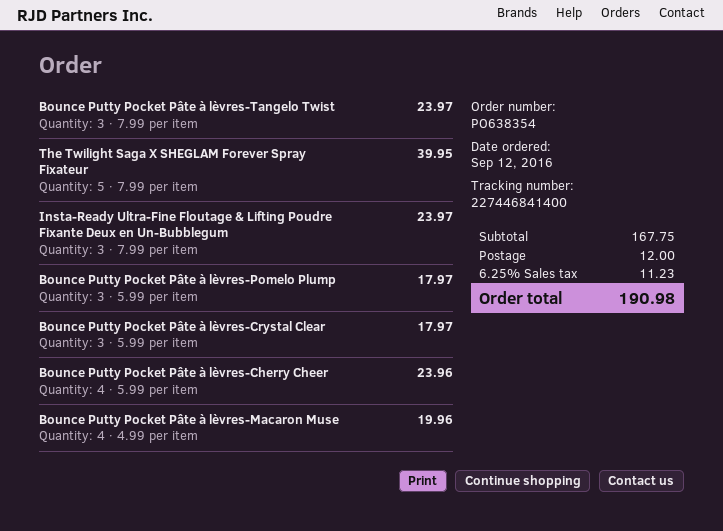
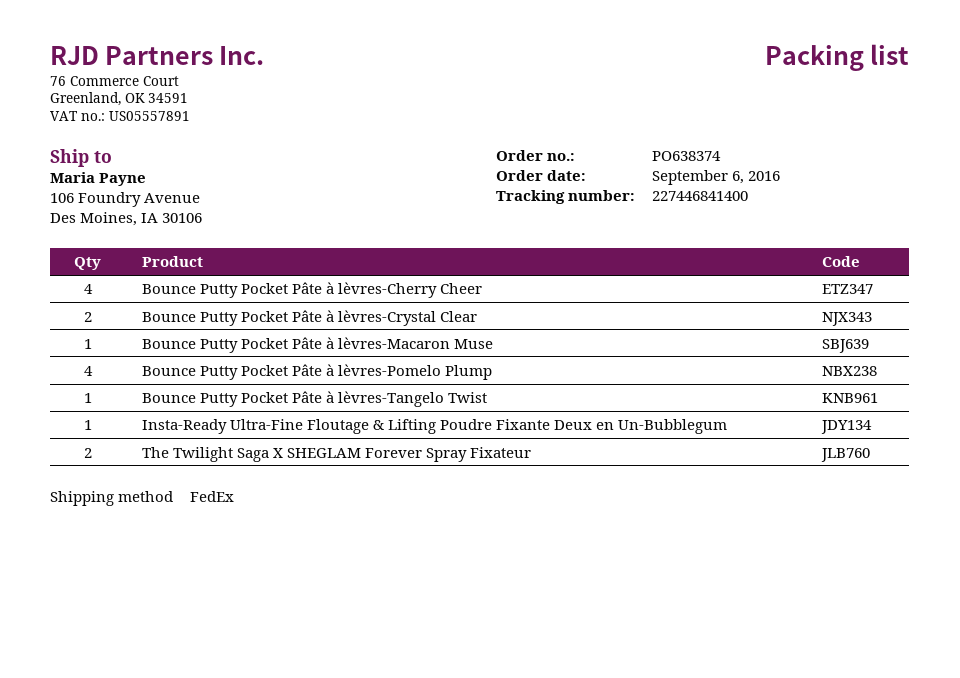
order number: PO638354 -> PO638374
order date: 2016-09-12 -> 2016-09-06
Bounce Putty Pocket Pâte à lèvres-Tangelo Twist: 3 -> 1
The Twilight Saga X SHEGLAM Forever Spray Fixateur: 5 -> 2
Insta-Ready Ultra-Fine Floutage & Lifting Poudre Fixante Deux en Un-Bubblegum: 3 -> 1
Bounce Putty Pocket Pâte à lèvres-Pomelo Plump: 3 -> 4
Bounce Putty Pocket Pâte à lèvres-Crystal Clear: 3 -> 2
Bounce Putty Pocket Pâte à lèvres-Macaron Muse: 4 -> 1

